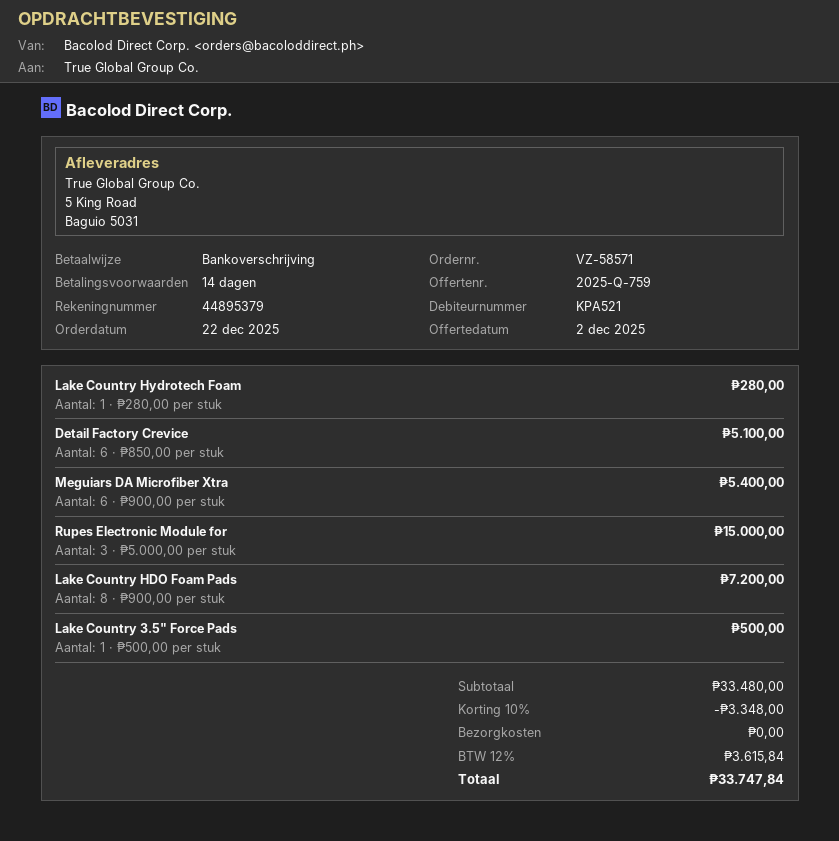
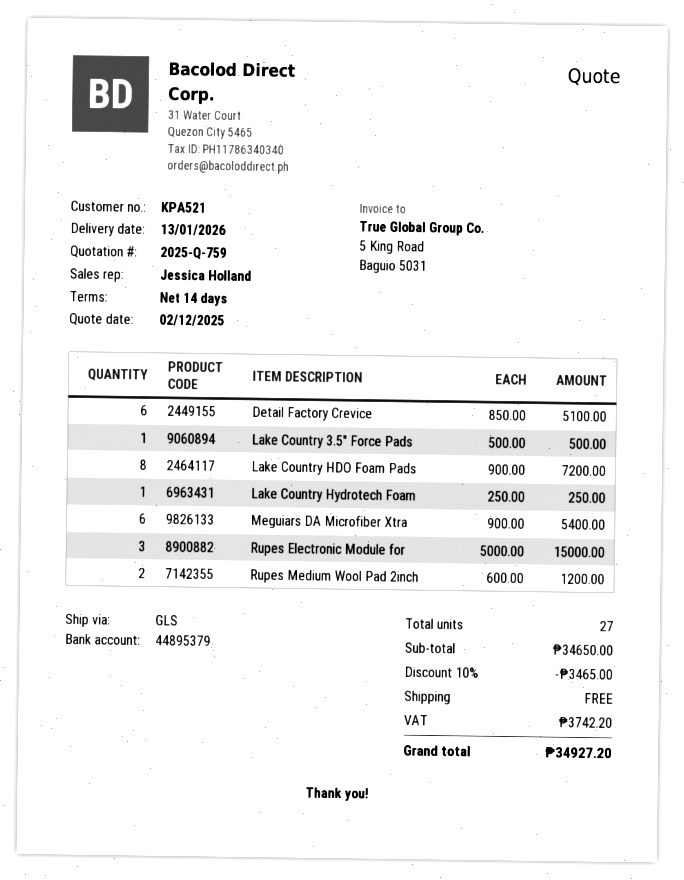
Lake Country Hydrotech Foam: 1 x 280.00 = 280.00 -> 1 x 250.00 = 250.00
Rupes Medium Wool Pad 2inch: none -> 2 x 600.00 = 1200.00
subtotal: 33480.00 -> 34650.00
discount: 10% = 3348.00 -> 10% = 3465.00
tax: 3615.84 -> 3742.20
total: 33747.84 -> 34927.20

